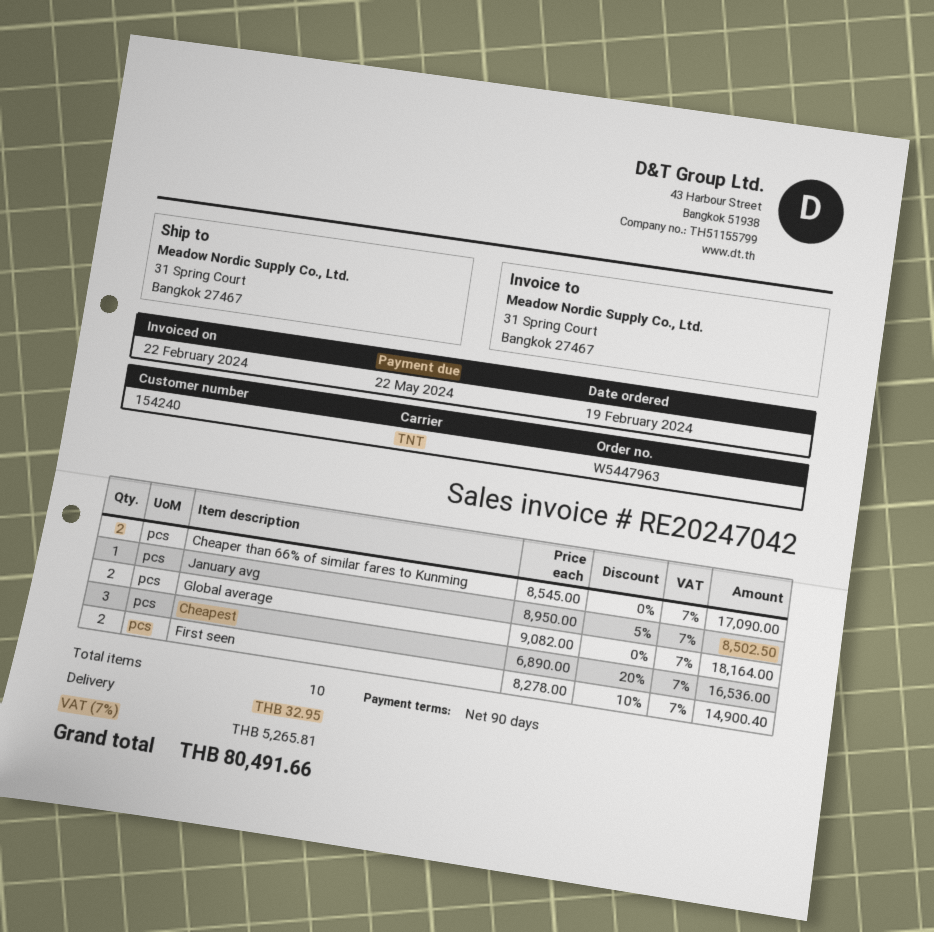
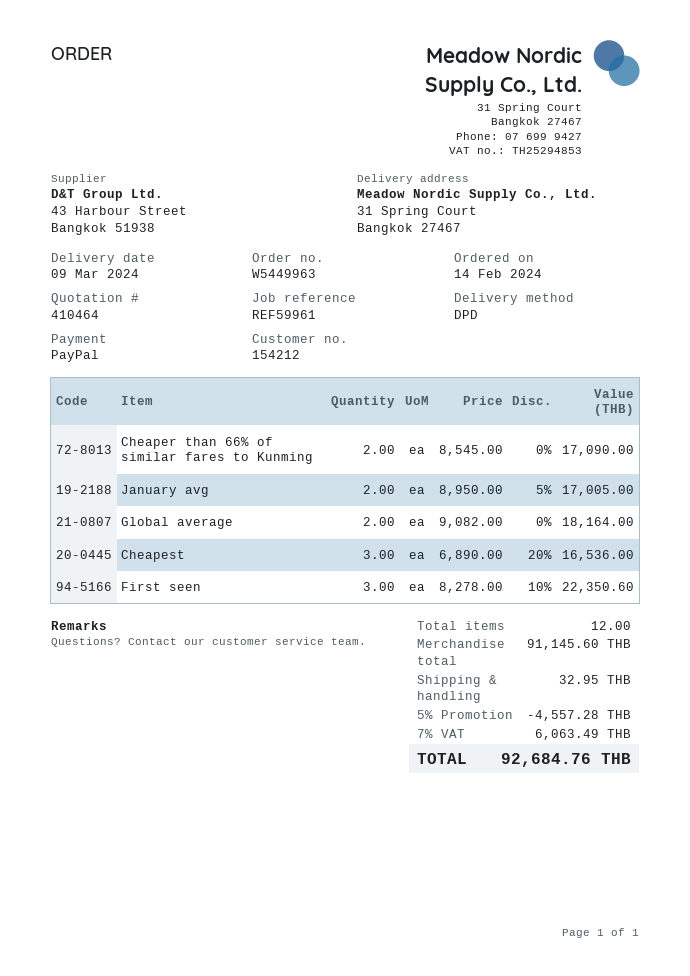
order number: W5447963 -> W5449963
order date: 2024-02-19 -> 2024-02-14
customer number: 154240 -> 154212
shipping method: TNT -> DPD
January avg: 1 x 8950.00 - 5% = 8502.50 -> 2 x 8950.00 - 5% = 17005.00
First seen: 2 x 8278.00 - 10% = 14900.40 -> 3 x 8278.00 - 10% = 22350.60
total quantity: 10 -> 12
discount: none -> 5% = 4557.28
tax: 7% = 5265.81 -> 7% = 6063.49
total: 80491.66 -> 92684.76

